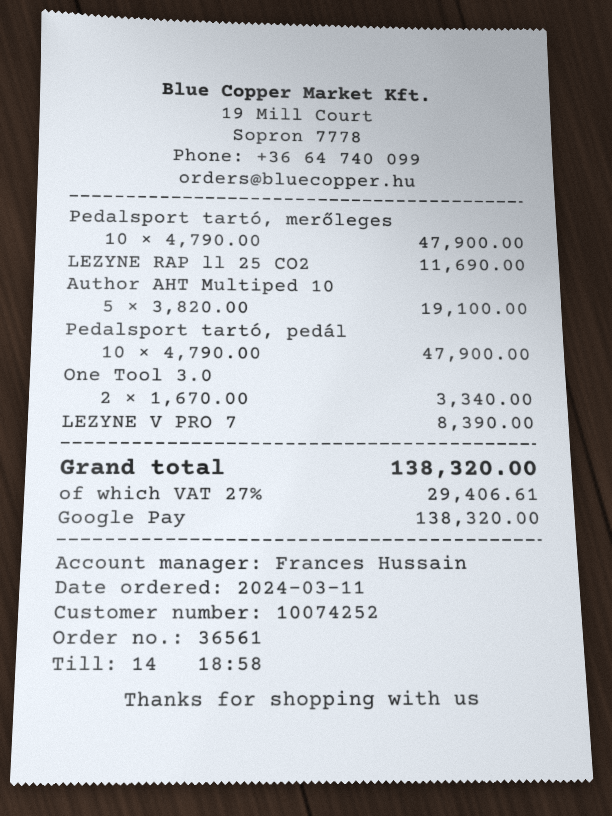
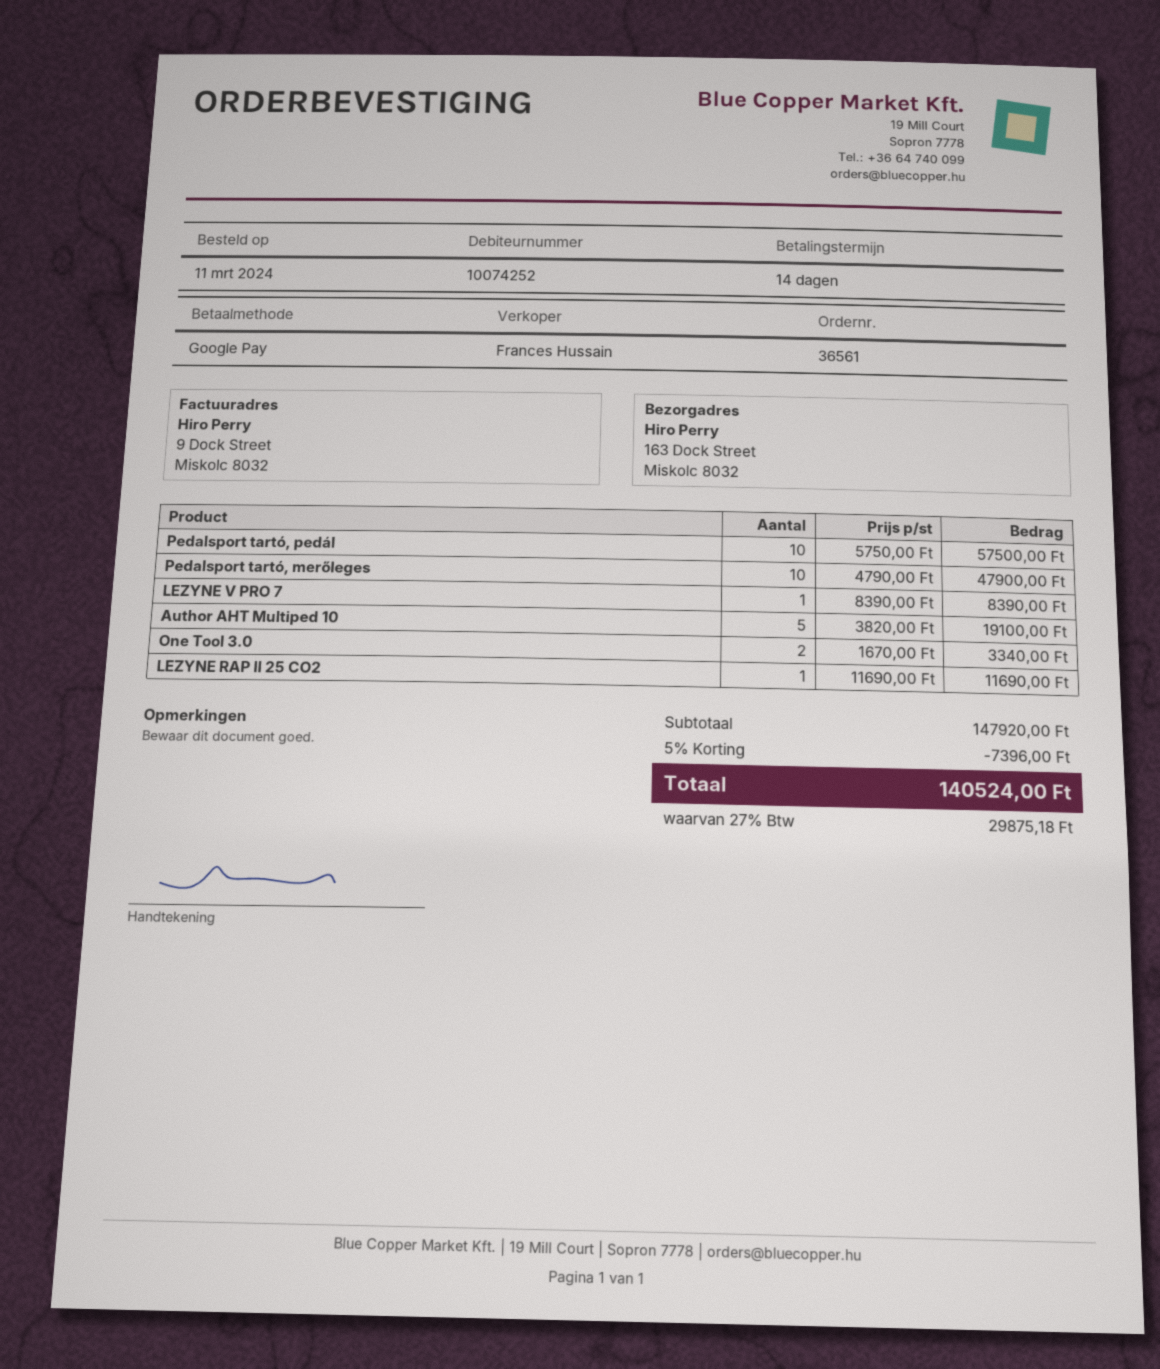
Pedalsport tartó, pedál: 10 x 4790.00 = 47900.00 -> 10 x 5750.00 = 57500.00
discount: none -> 5% = 7396.00
tax: 27% = 29406.61 -> 27% = 29875.18
total: 138320.00 -> 140524.00

